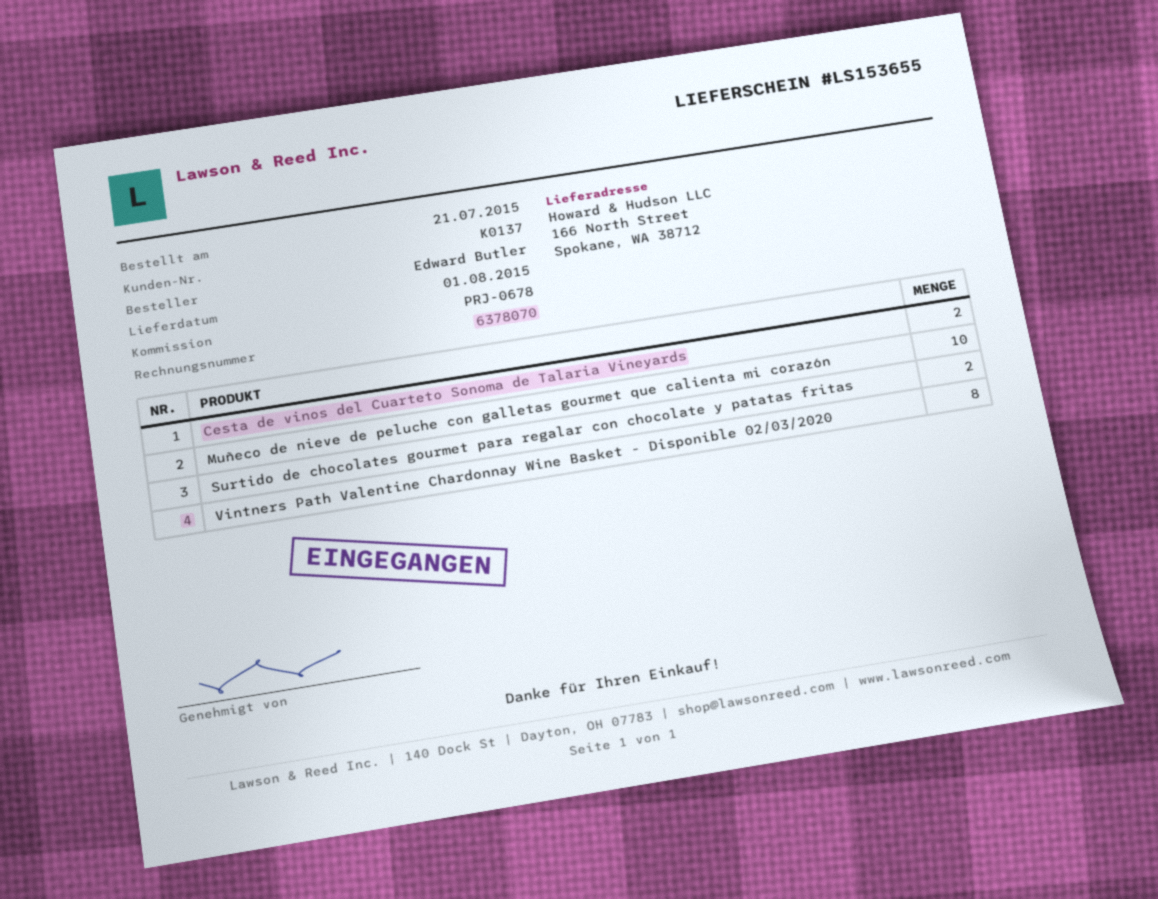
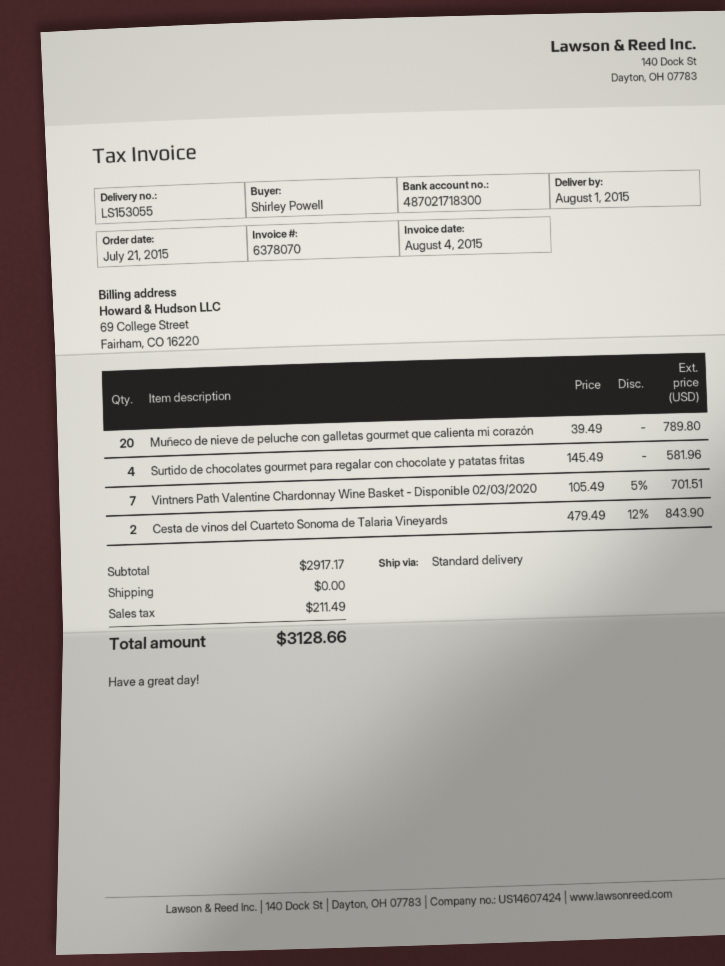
delivery note number: LS153655 -> LS153055
ordered by: Edward Butler -> Shirley Powell
Muñeco de nieve de peluche con galletas gourmet que calienta mi corazón: 10 -> 20
Surtido de chocolates gourmet para regalar con chocolate y patatas fritas: 2 -> 4
Vintners Path Valentine Chardonnay Wine Basket - Disponible 02/03/2020: 8 -> 7

